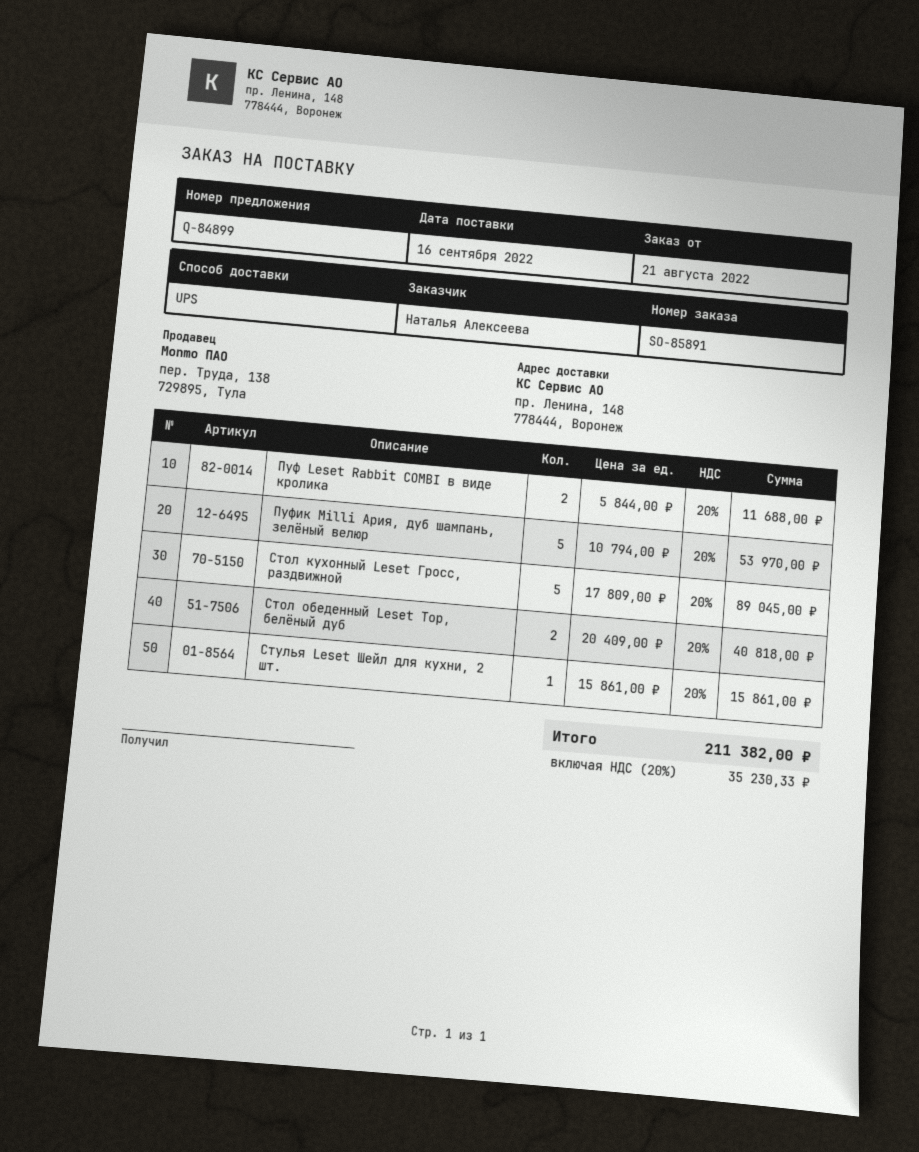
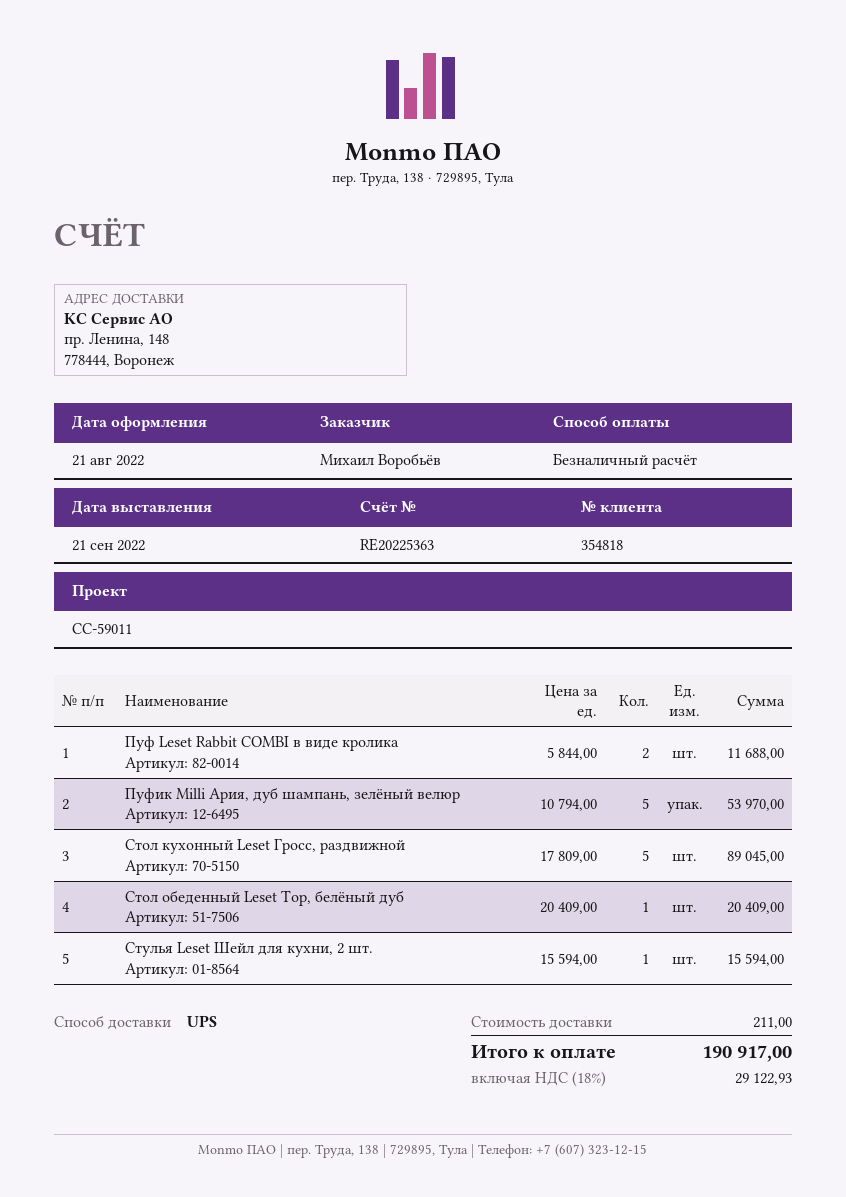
ordered by: Наталья Алексеева -> Михаил Воробьёв
Стол обеденный Leset Тор, белёный дуб: 2 x 20409.00 = 40818.00 -> 1 x 20409.00 = 20409.00
Стулья Leset Шейл для кухни, 2 шт.: 1 x 15861.00 = 15861.00 -> 1 x 15594.00 = 15594.00
shipping: none -> 211.00
tax: 20% = 35230.33 -> 18% = 29122.93
total: 211382.00 -> 190917.00

